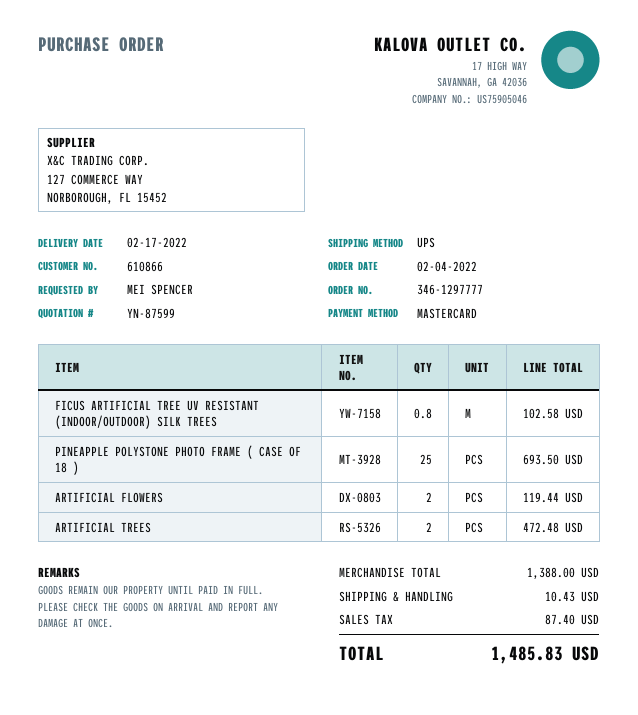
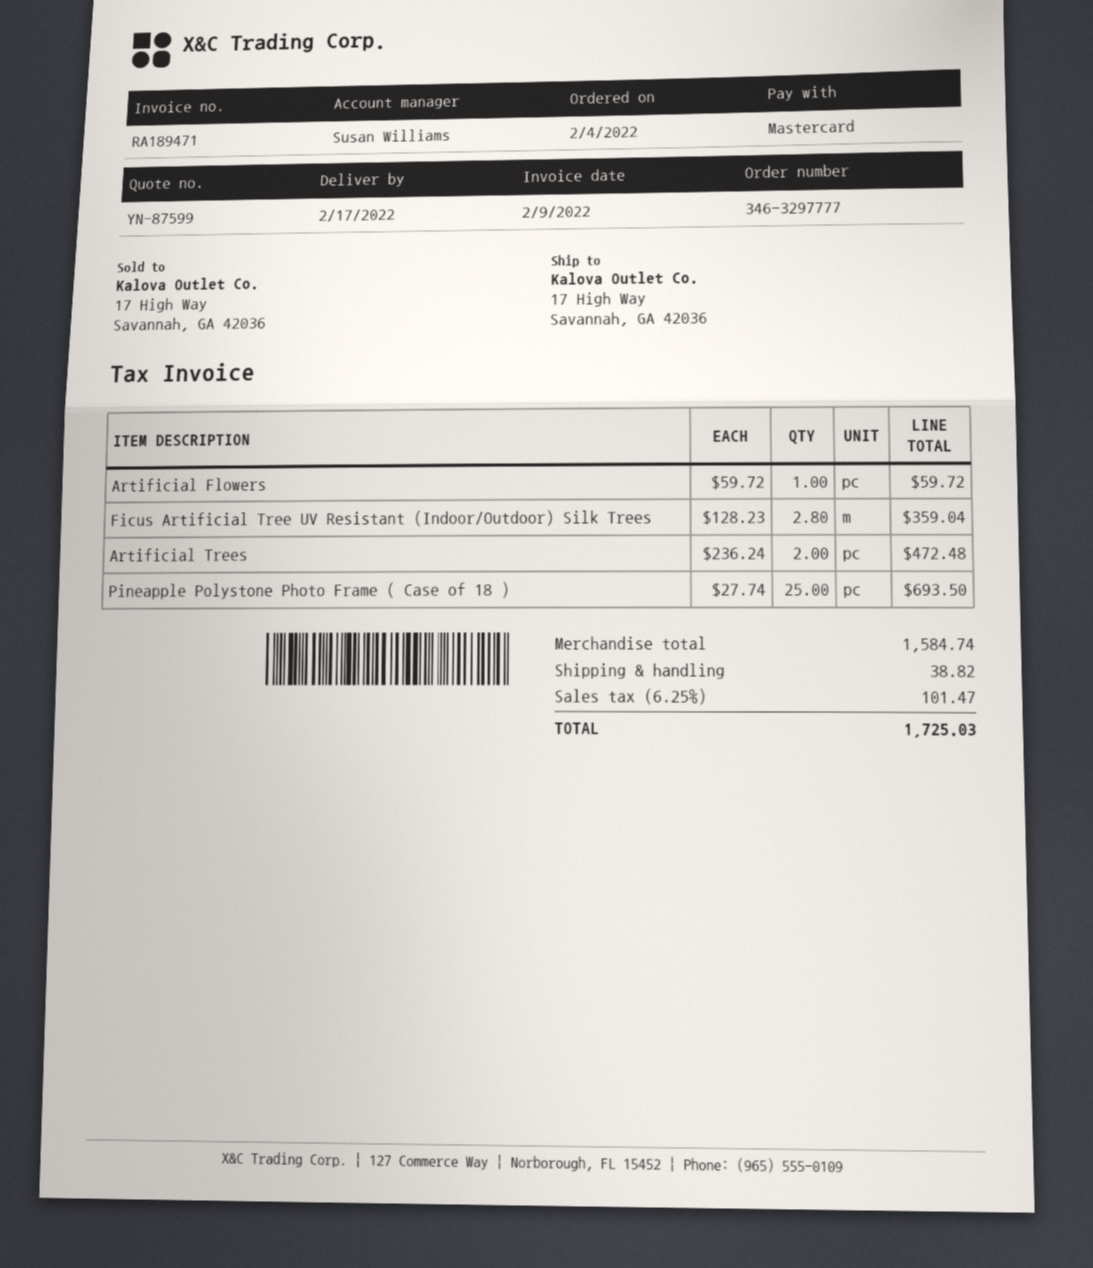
order number: 346-1297777 -> 346-3297777
FICUS ARTIFICIAL TREE UV RESISTANT (INDOOR/OUTDOOR) SILK TREES: 0.8 for 102.58 -> 2.8 for 359.04
ARTIFICIAL FLOWERS: 2 for 119.44 -> 1 for 59.72
subtotal: 1388.00 -> 1584.74
shipping: 10.43 -> 38.82
tax: 87.40 -> 101.47
total: 1485.83 -> 1725.03

